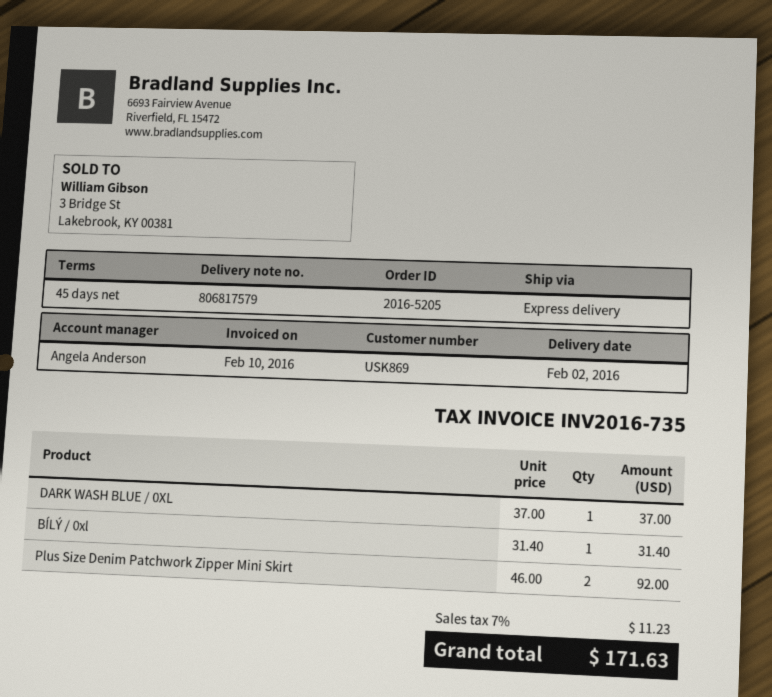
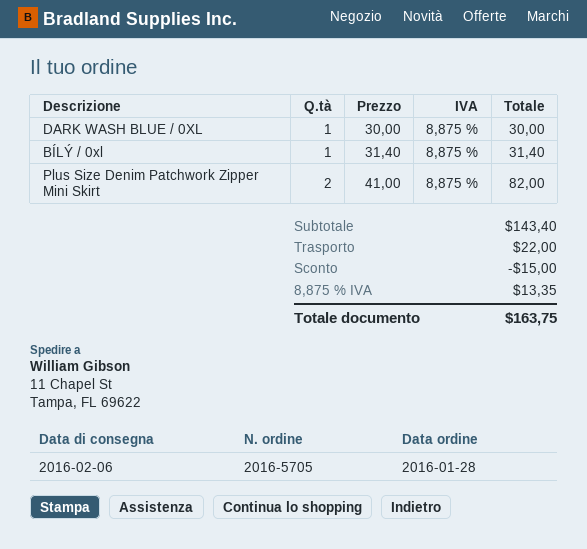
order number: 2016-5205 -> 2016-5705
delivery date: 2016-02-02 -> 2016-02-06
DARK WASH BLUE / 0XL: 1 x 37.00 = 37.00 -> 1 x 30.00 = 30.00
Plus Size Denim Patchwork Zipper Mini Skirt: 2 x 46.00 = 92.00 -> 2 x 41.00 = 82.00
discount: none -> 15.00
shipping: none -> 22.00
tax: 7% = 11.23 -> 8.875% = 13.35
total: 171.63 -> 163.75

